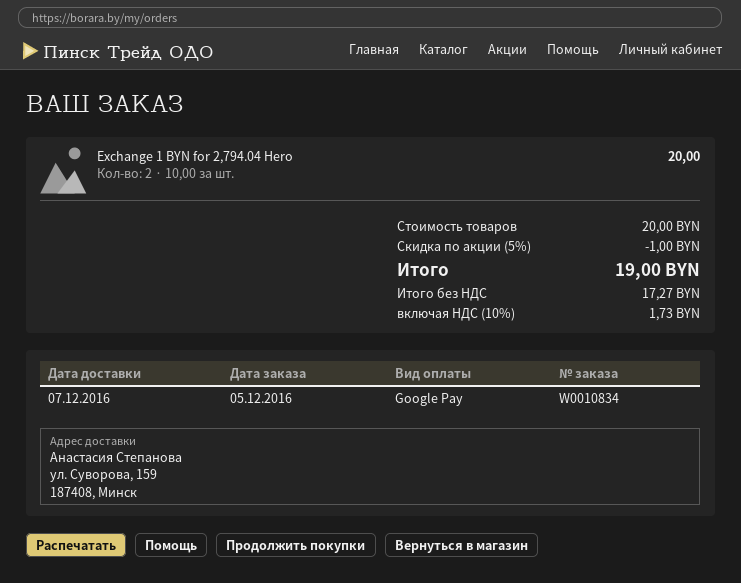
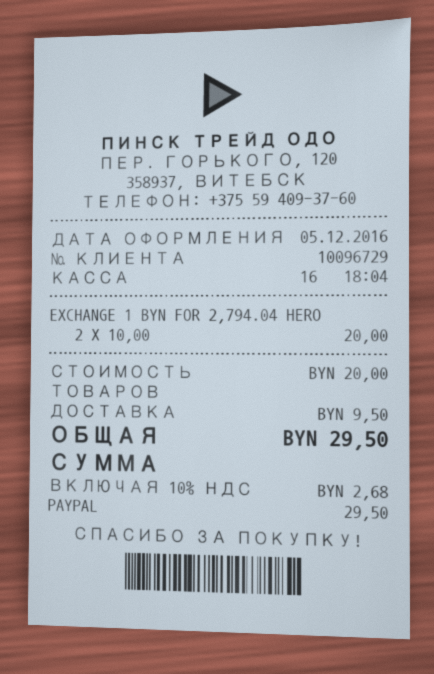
payment method: Google Pay -> PayPal
discount: 5% = 1.00 -> none
shipping: none -> 9.50
tax: 10% = 1.73 -> 10% = 2.68
total: 19.00 -> 29.50

